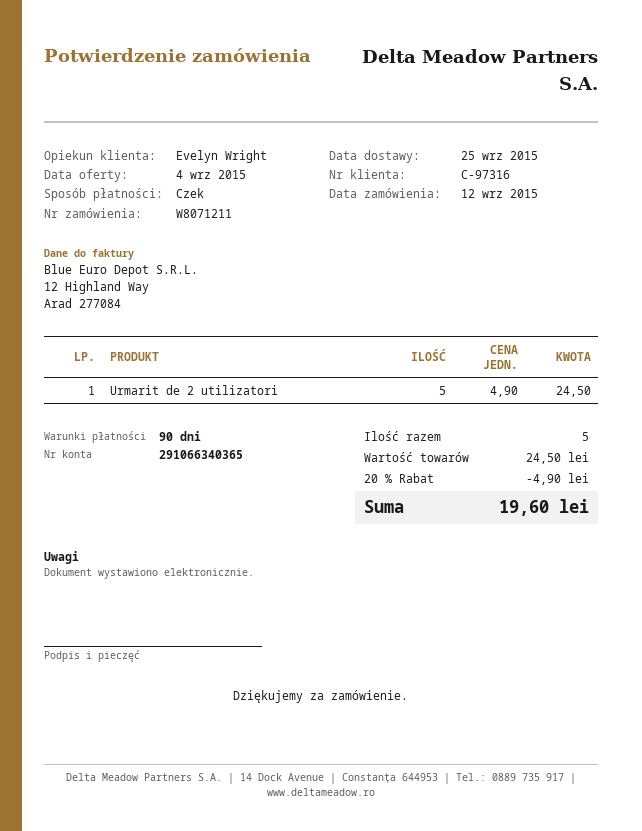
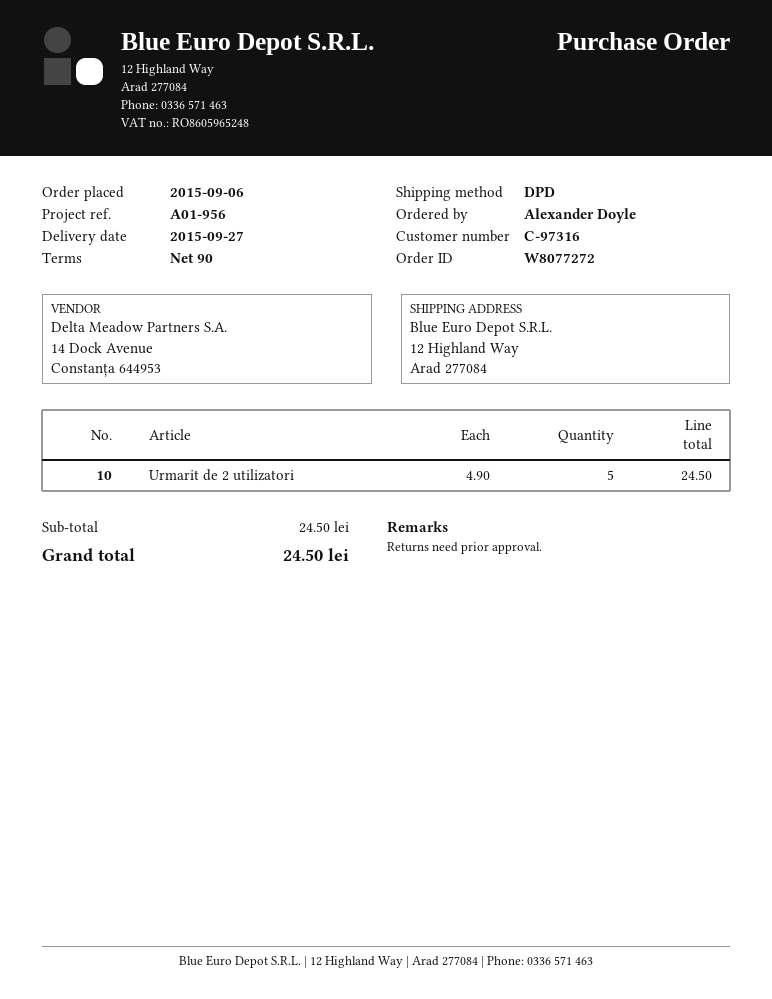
order number: W8071211 -> W8077272
order date: 2015-09-12 -> 2015-09-06
delivery date: 2015-09-25 -> 2015-09-27
discount: 20% = 4.90 -> none
total: 19.60 -> 24.50

